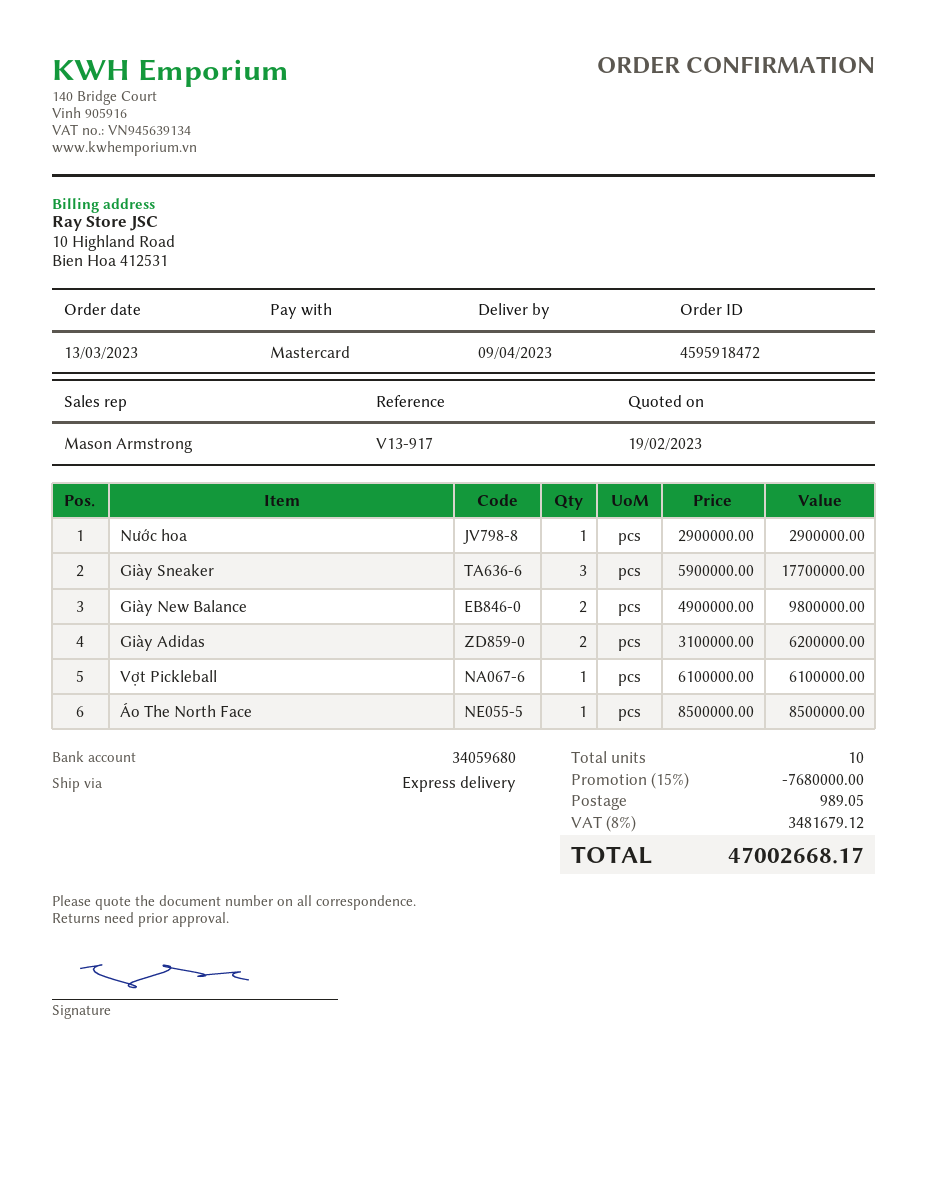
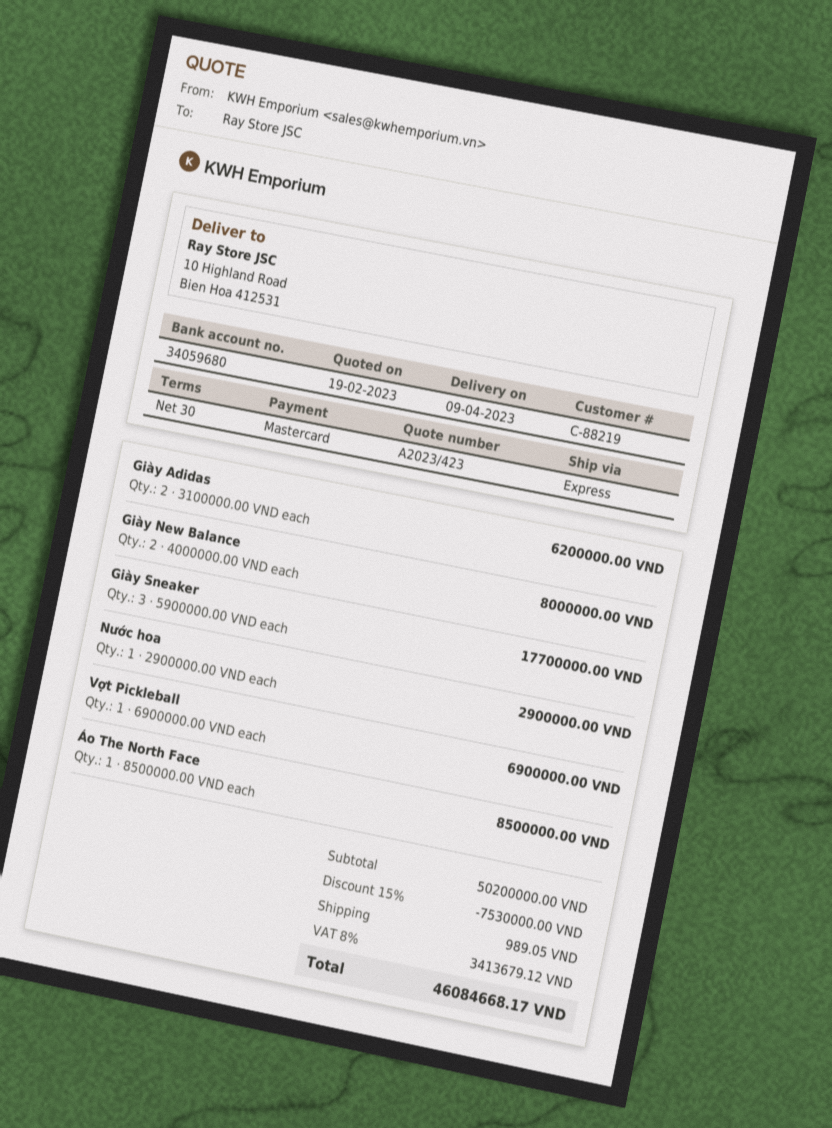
Giày New Balance: 2 x 4900000.00 = 9800000.00 -> 2 x 4000000.00 = 8000000.00
Vợt Pickleball: 1 x 6100000.00 = 6100000.00 -> 1 x 6900000.00 = 6900000.00
discount: 15% = 7680000.00 -> 15% = 7530000.00
tax: 8% = 3481679.12 -> 8% = 3413679.12
total: 47002668.17 -> 46084668.17

